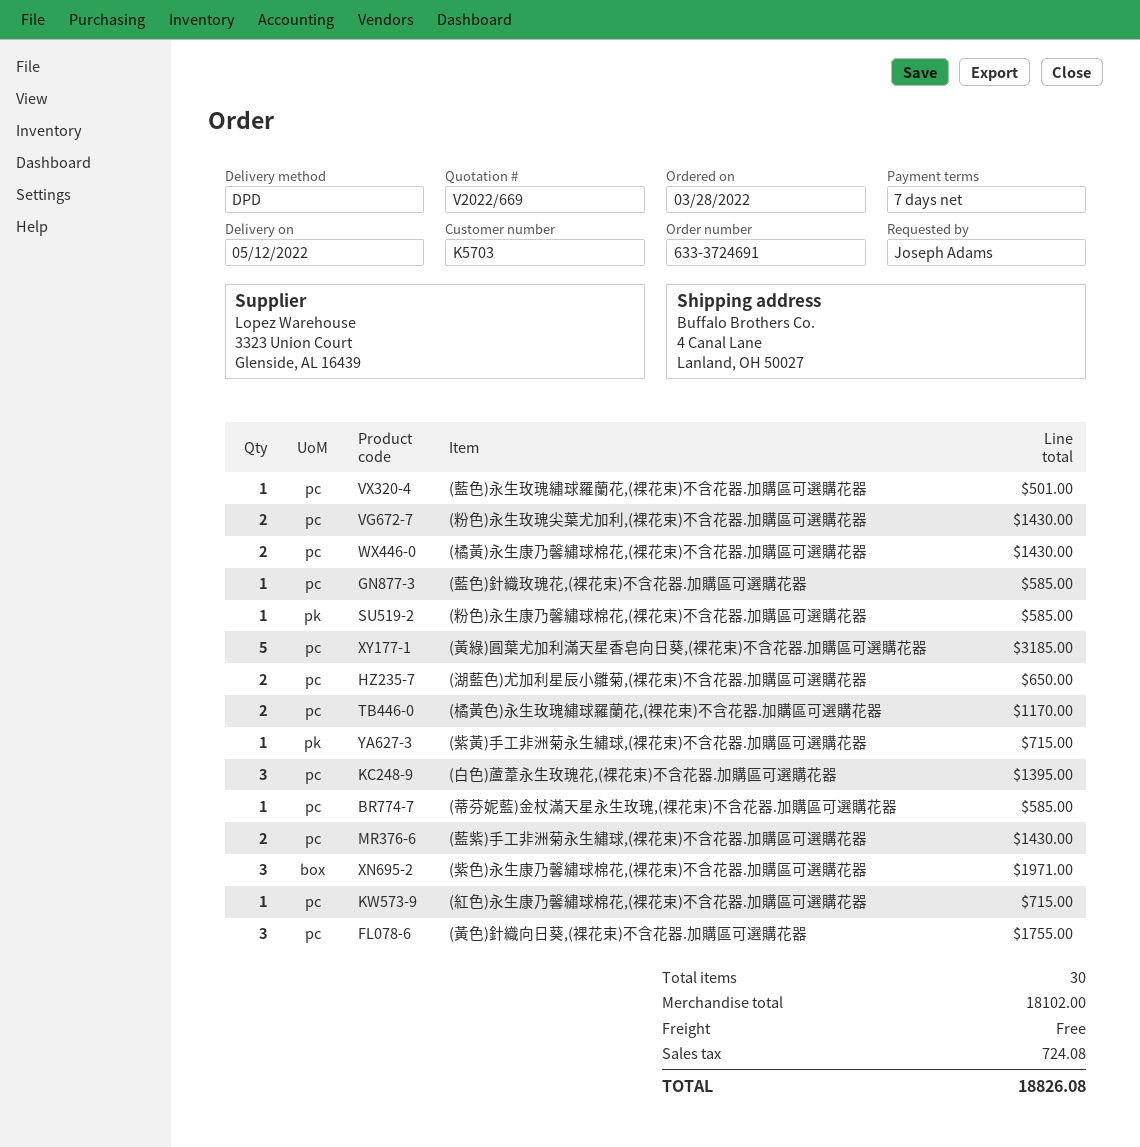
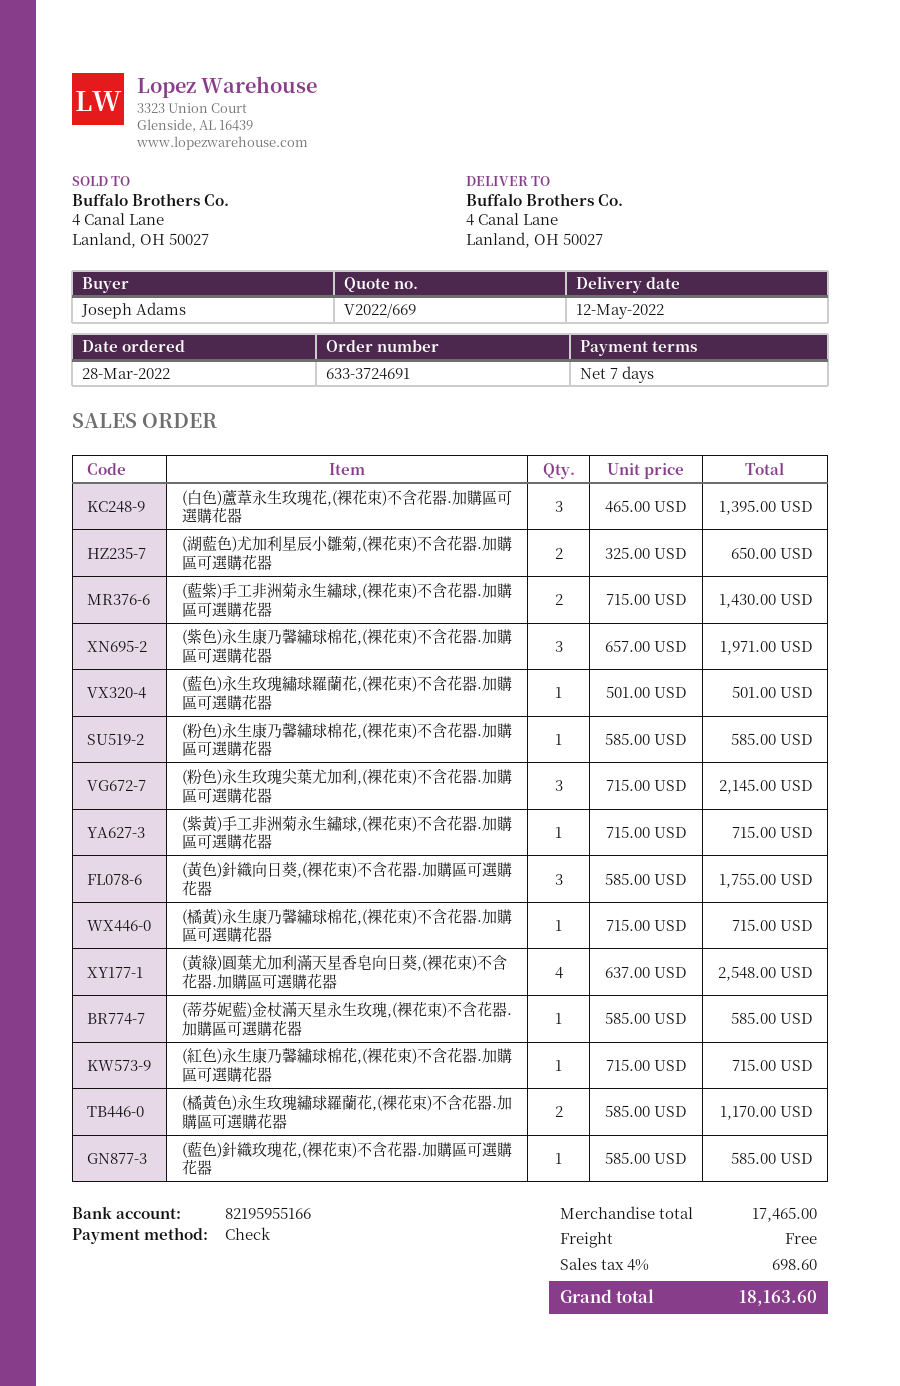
(粉色)永生玫瑰尖葉尤加利,(裸花束)不含花器.加購區可選購花器: 2 for 1430.00 -> 3 for 2145.00
(橘黃)永生康乃馨繡球棉花,(裸花束)不含花器.加購區可選購花器: 2 for 1430.00 -> 1 for 715.00
(黃綠)圓葉尤加利滿天星香皂向日葵,(裸花束)不含花器.加購區可選購花器: 5 for 3185.00 -> 4 for 2548.00
subtotal: 18102.00 -> 17465.00
tax: 724.08 -> 698.60
total: 18826.08 -> 18163.60

